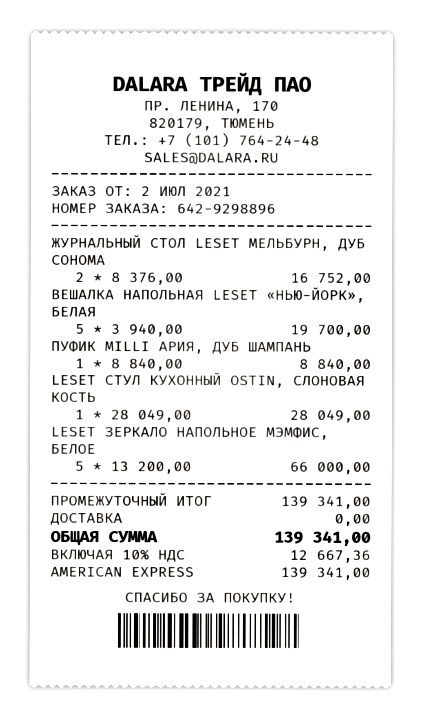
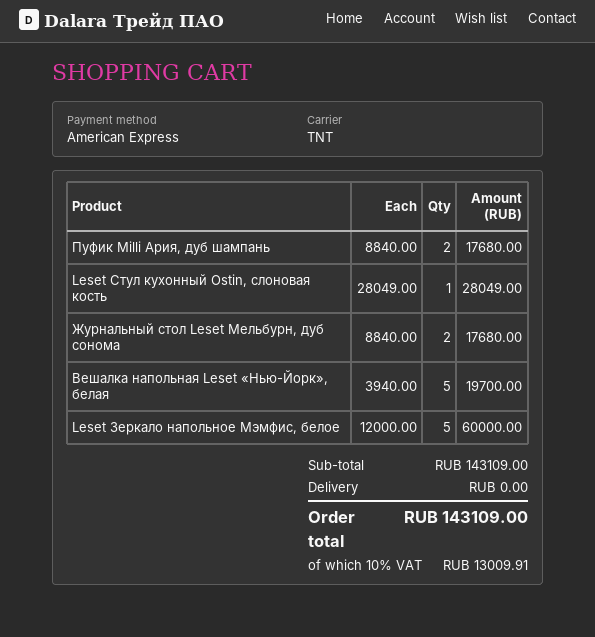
ЖУРНАЛЬНЫЙ СТОЛ LESET МЕЛЬБУРН, ДУБ СОНОМА: 2 x 8376.00 = 16752.00 -> 2 x 8840.00 = 17680.00
ПУФИК MILLI АРИЯ, ДУБ ШАМПАНЬ: 1 x 8840.00 = 8840.00 -> 2 x 8840.00 = 17680.00
LESET ЗЕРКАЛО НАПОЛЬНОЕ МЭМФИС, БЕЛОЕ: 5 x 13200.00 = 66000.00 -> 5 x 12000.00 = 60000.00
subtotal: 139341.00 -> 143109.00
tax: 10% = 12667.36 -> 10% = 13009.91
total: 139341.00 -> 143109.00

